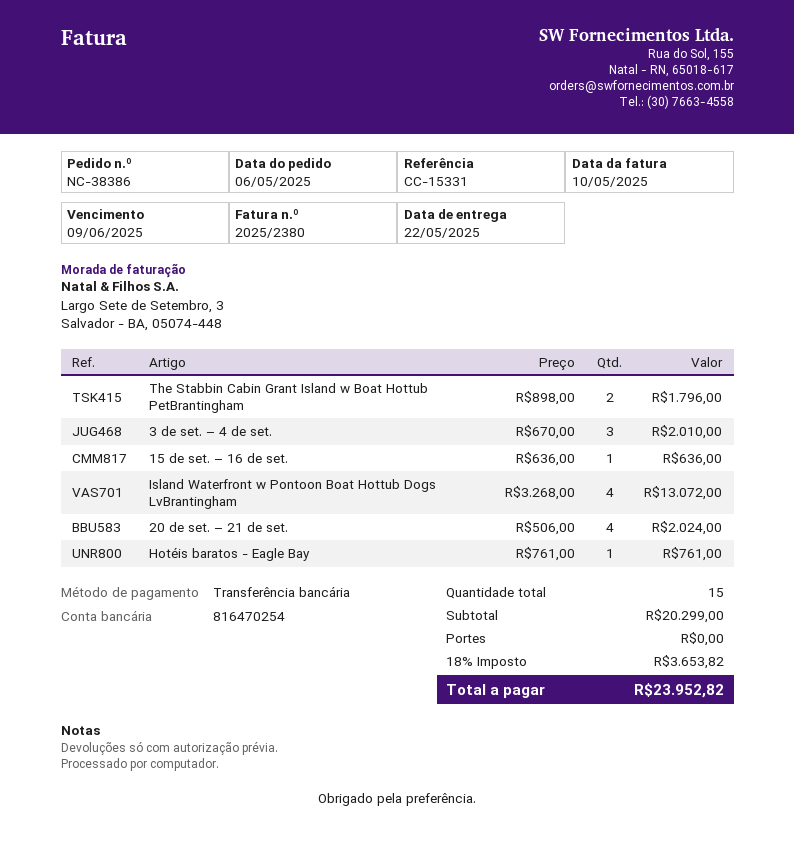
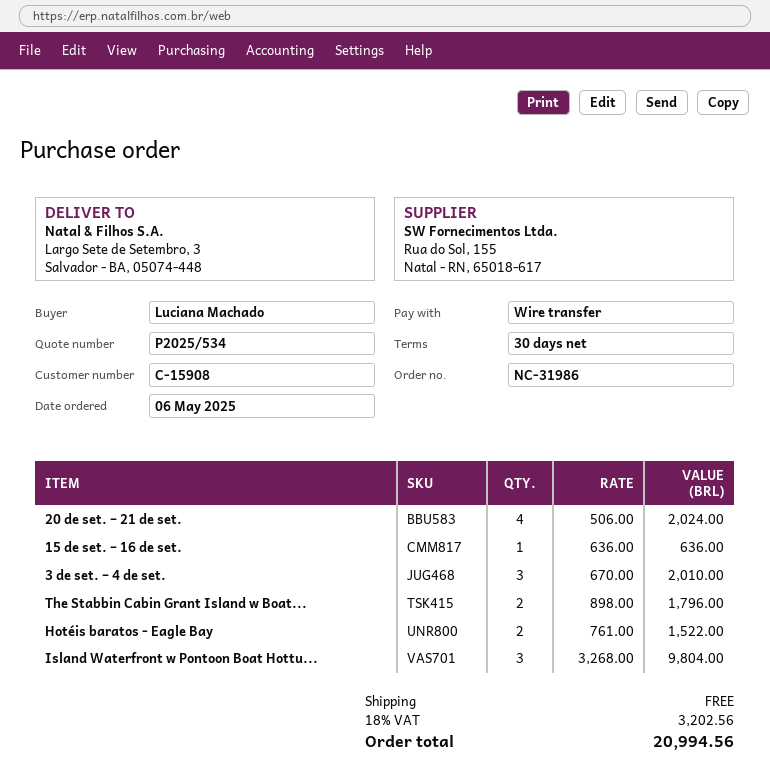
order number: NC-38386 -> NC-31986
Island Waterfront w Pontoon Boat Hottub Dogs LvBrantingham: 4 x 3268.00 = 13072.00 -> 3 x 3268.00 = 9804.00
Hotéis baratos - Eagle Bay: 1 x 761.00 = 761.00 -> 2 x 761.00 = 1522.00
tax: 18% = 3653.82 -> 18% = 3202.56
total: 23952.82 -> 20994.56

